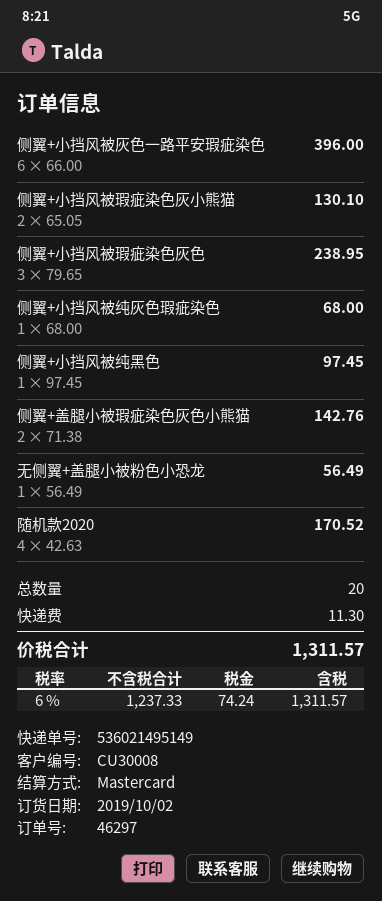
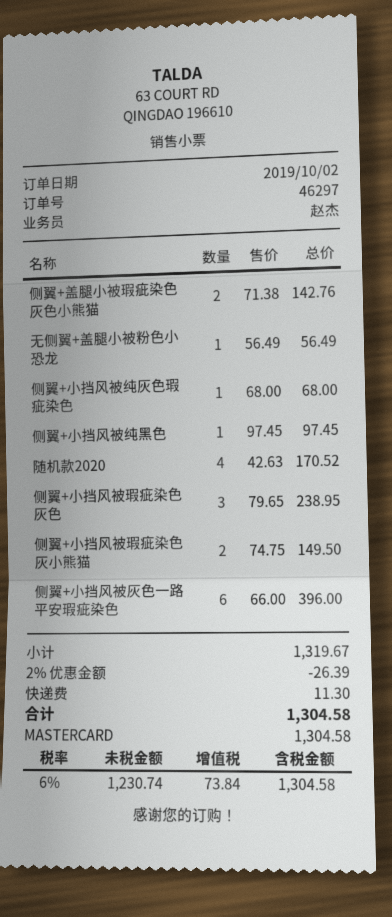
侧翼+小挡风被瑕疵染色灰小熊猫: 2 x 65.05 = 130.10 -> 2 x 74.75 = 149.50
discount: none -> 2% = 26.39
net: 1237.33 -> 1230.74
tax: 6% = 74.24 -> 6% = 73.84
total: 1311.57 -> 1304.58

